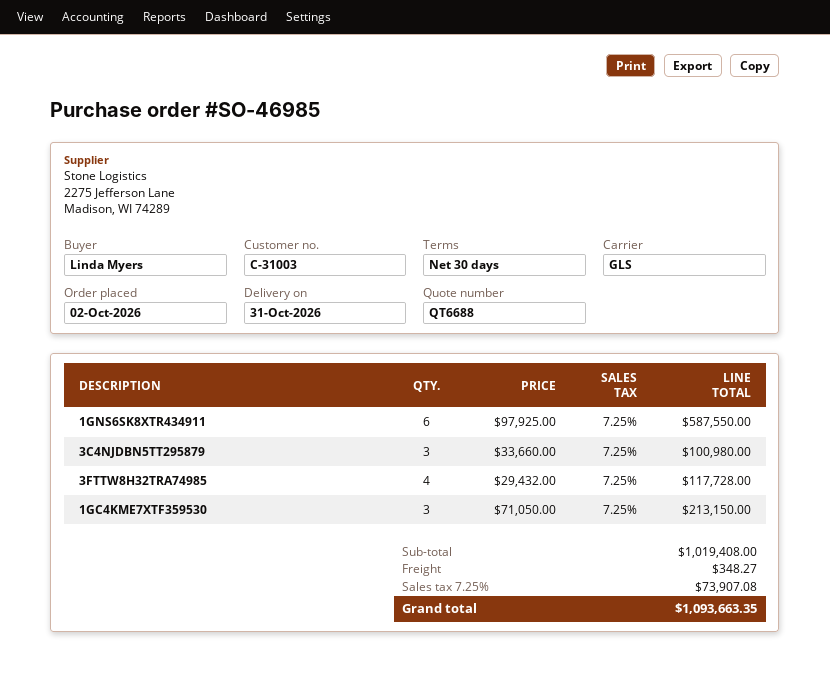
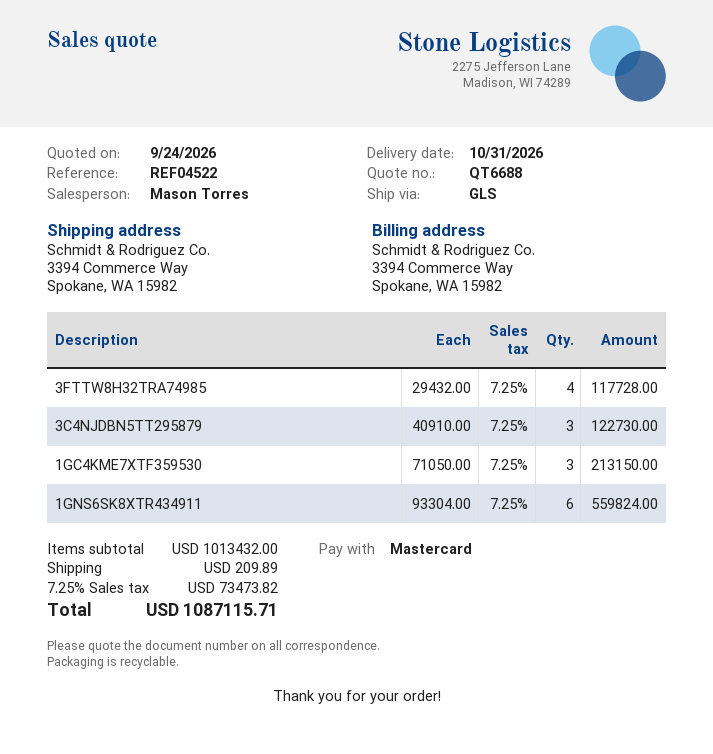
1GNS6SK8XTR434911: 6 x 97925.00 = 587550.00 -> 6 x 93304.00 = 559824.00
3C4NJDBN5TT295879: 3 x 33660.00 = 100980.00 -> 3 x 40910.00 = 122730.00
subtotal: 1019408.00 -> 1013432.00
shipping: 348.27 -> 209.89
tax: 7.25% = 73907.08 -> 7.25% = 73473.82
total: 1093663.35 -> 1087115.71

